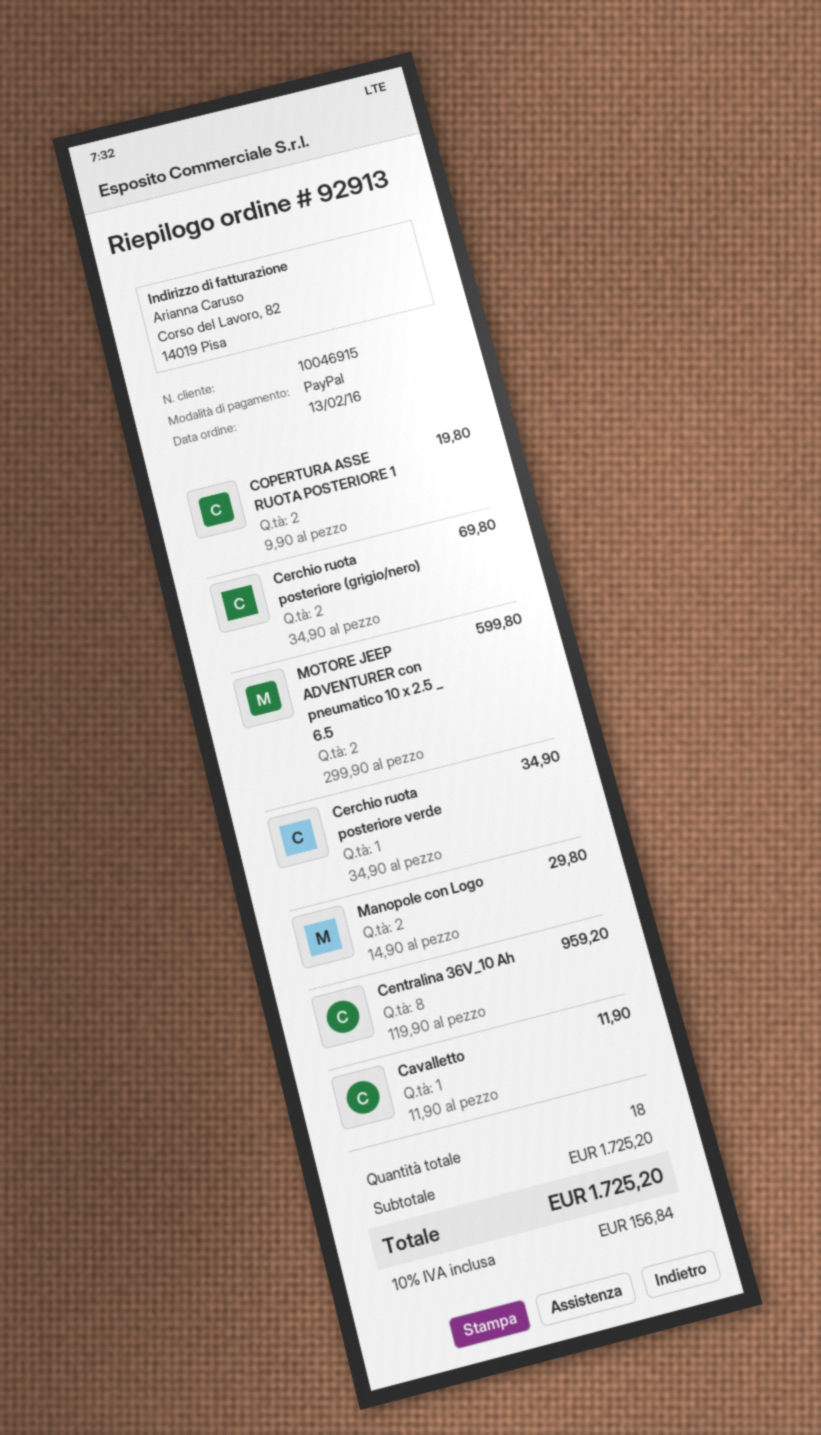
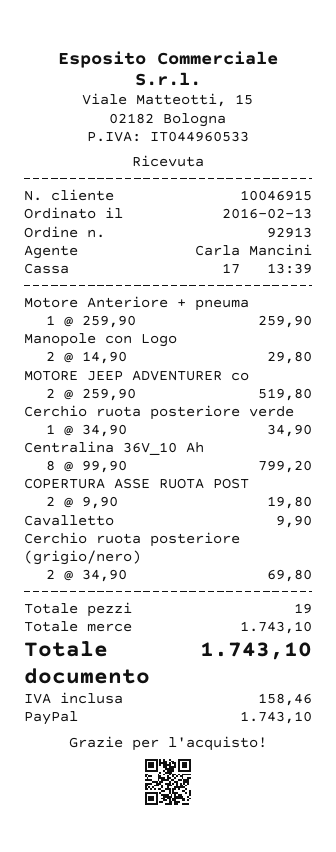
MOTORE JEEP ADVENTURER con pneumatico 10 x 2.5 _ 6.5: 2 x 299.90 = 599.80 -> 2 x 259.90 = 519.80
Centralina 36V_10 Ah: 8 x 119.90 = 959.20 -> 8 x 99.90 = 799.20
Cavalletto: 1 x 11.90 = 11.90 -> 1 x 9.90 = 9.90
Motore Anteriore + pneuma: none -> 1 x 259.90 = 259.90
total quantity: 18 -> 19
subtotal: 1725.20 -> 1743.10
tax: 156.84 -> 158.46
total: 1725.20 -> 1743.10

